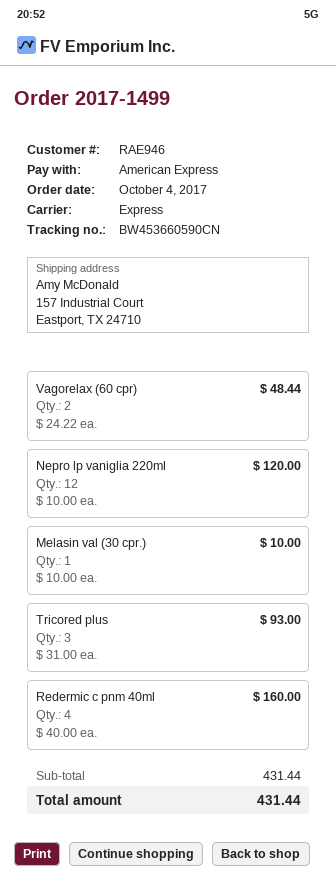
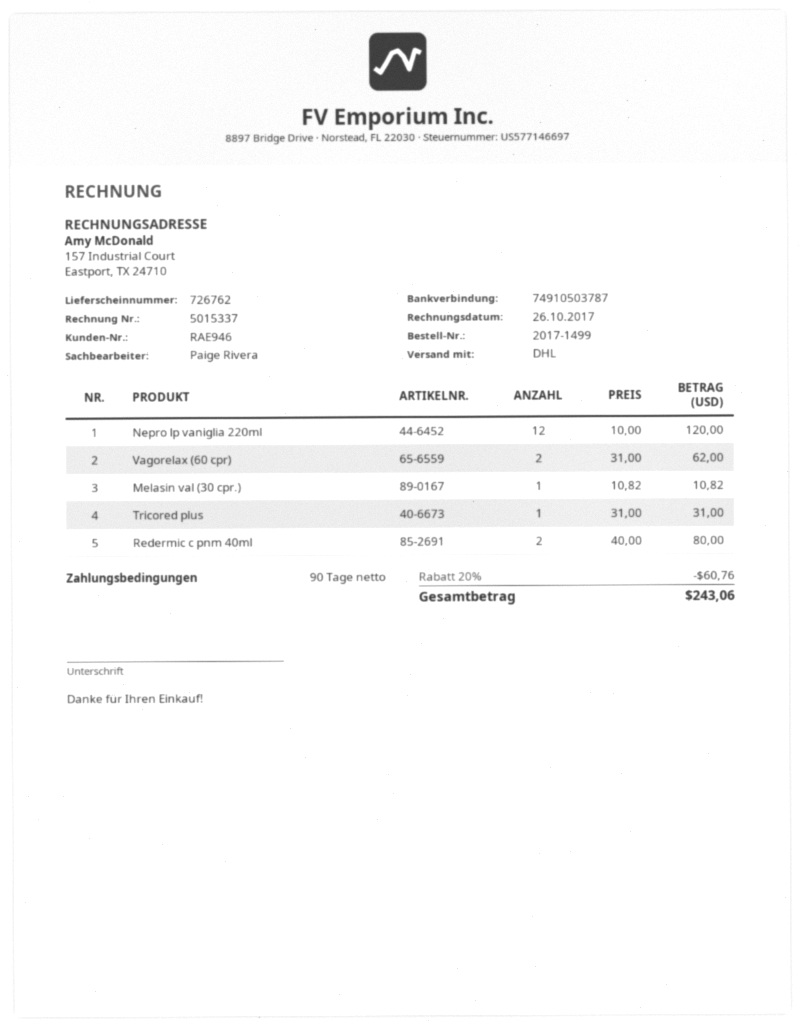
shipping method: express -> DHL
Vagorelax (60 cpr): 2 x 24.22 = 48.44 -> 2 x 31.00 = 62.00
Melasin val (30 cpr.): 1 x 10.00 = 10.00 -> 1 x 10.82 = 10.82
Tricored plus: 3 x 31.00 = 93.00 -> 1 x 31.00 = 31.00
Redermic c pnm 40ml: 4 x 40.00 = 160.00 -> 2 x 40.00 = 80.00
discount: none -> 20% = 60.76
total: 431.44 -> 243.06

